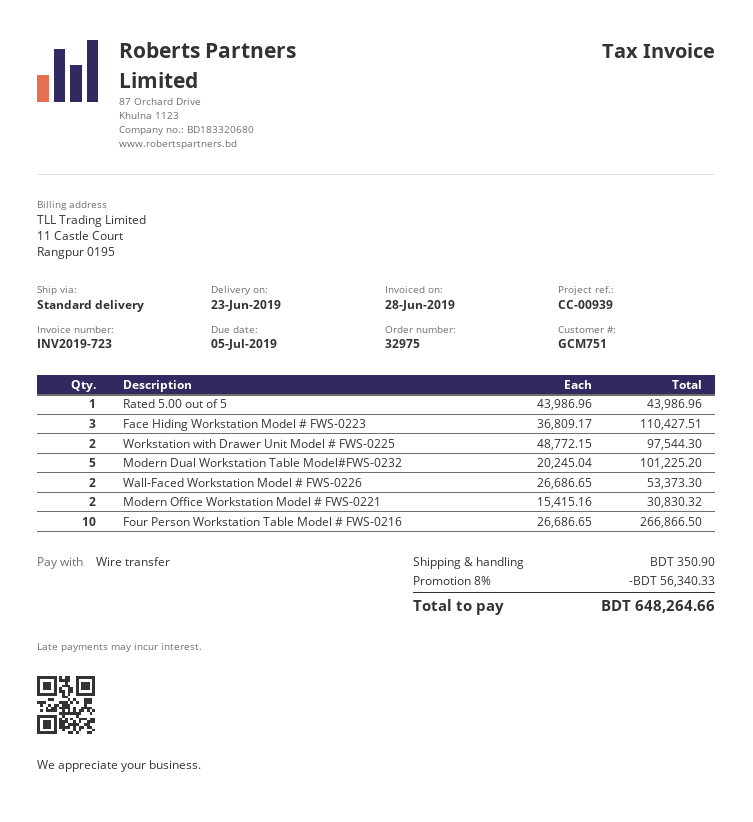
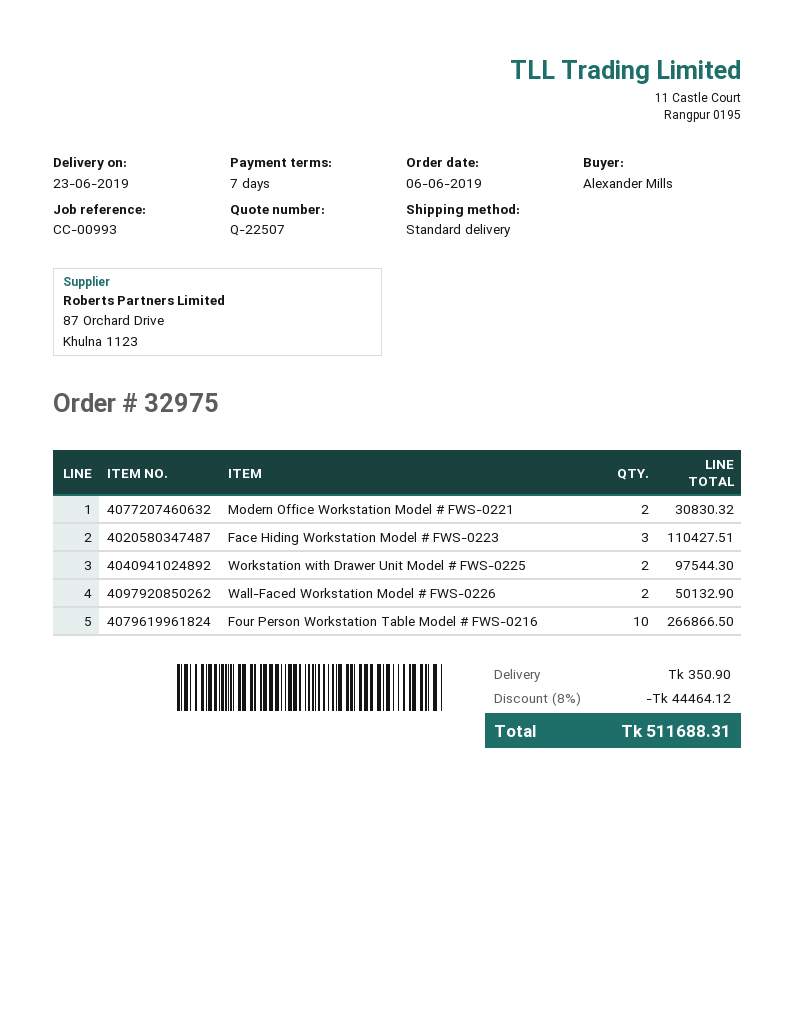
reference: CC-00939 -> CC-00993
Rated 5.00 out of 5: 1 for 43986.96 -> none
Modern Dual Workstation Table Model#FWS-0232: 5 for 101225.20 -> none
Wall-Faced Workstation Model # FWS-0226: 2 for 53373.30 -> 2 for 50132.90
discount: 8% = 56340.33 -> 8% = 44464.12
total: 648264.66 -> 511688.31

